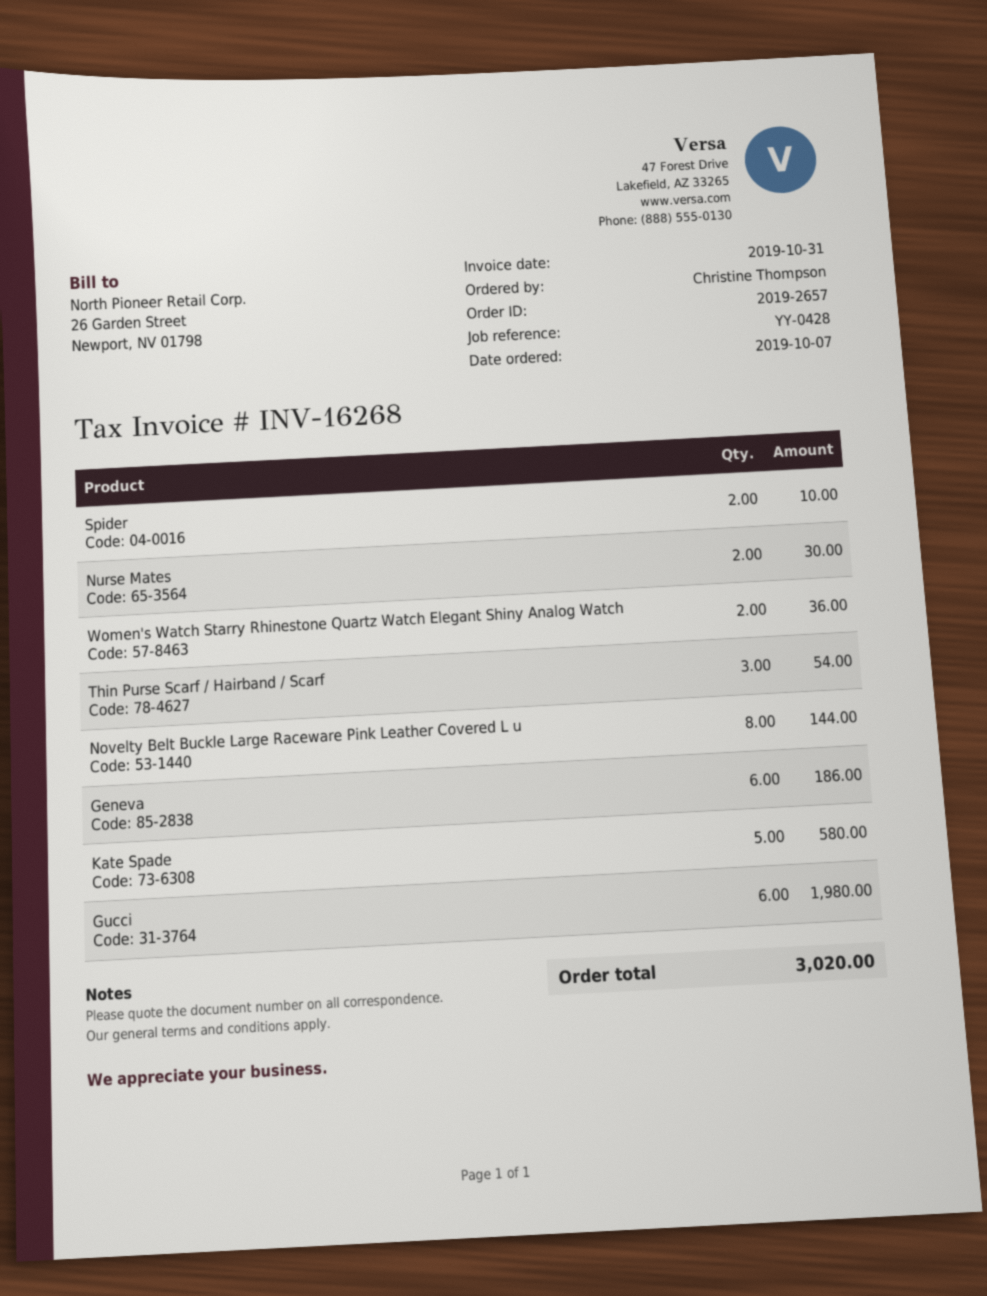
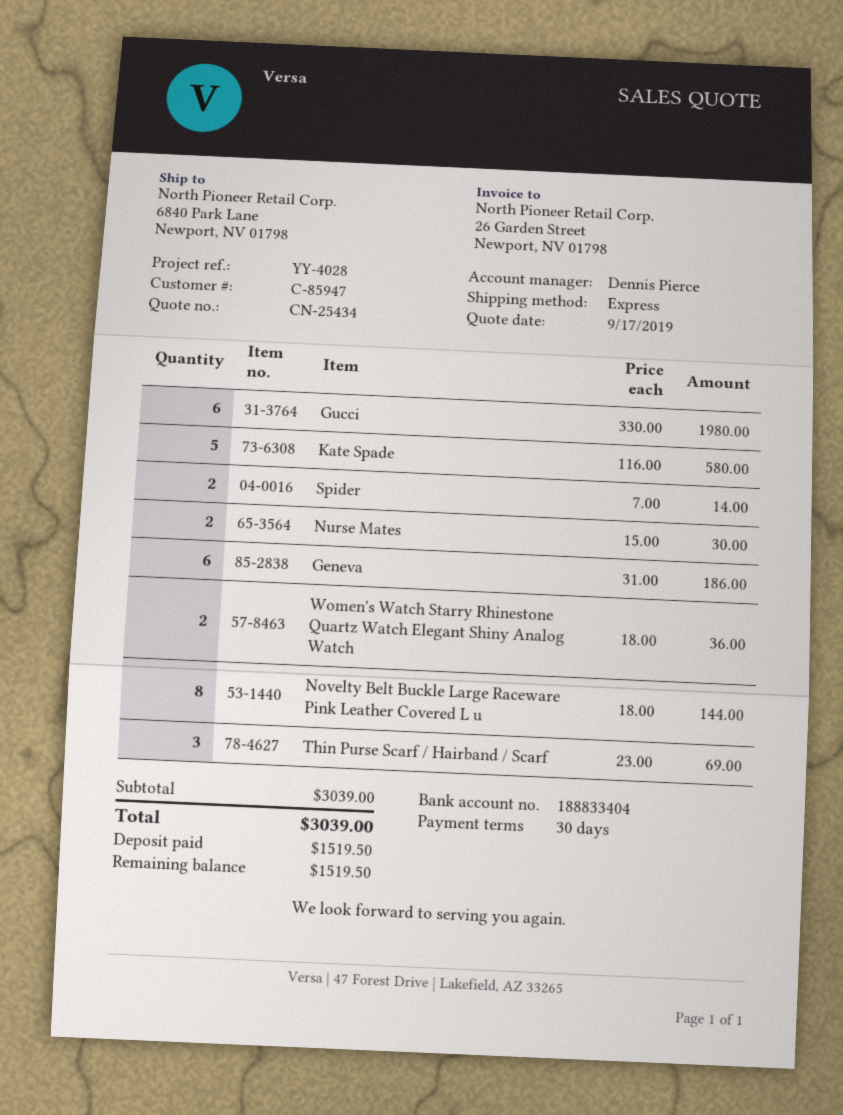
reference: YY-0428 -> YY-4028
Spider: 2 for 10.00 -> 2 for 14.00
Thin Purse Scarf / Hairband / Scarf: 3 for 54.00 -> 3 for 69.00
total: 3020.00 -> 3039.00

